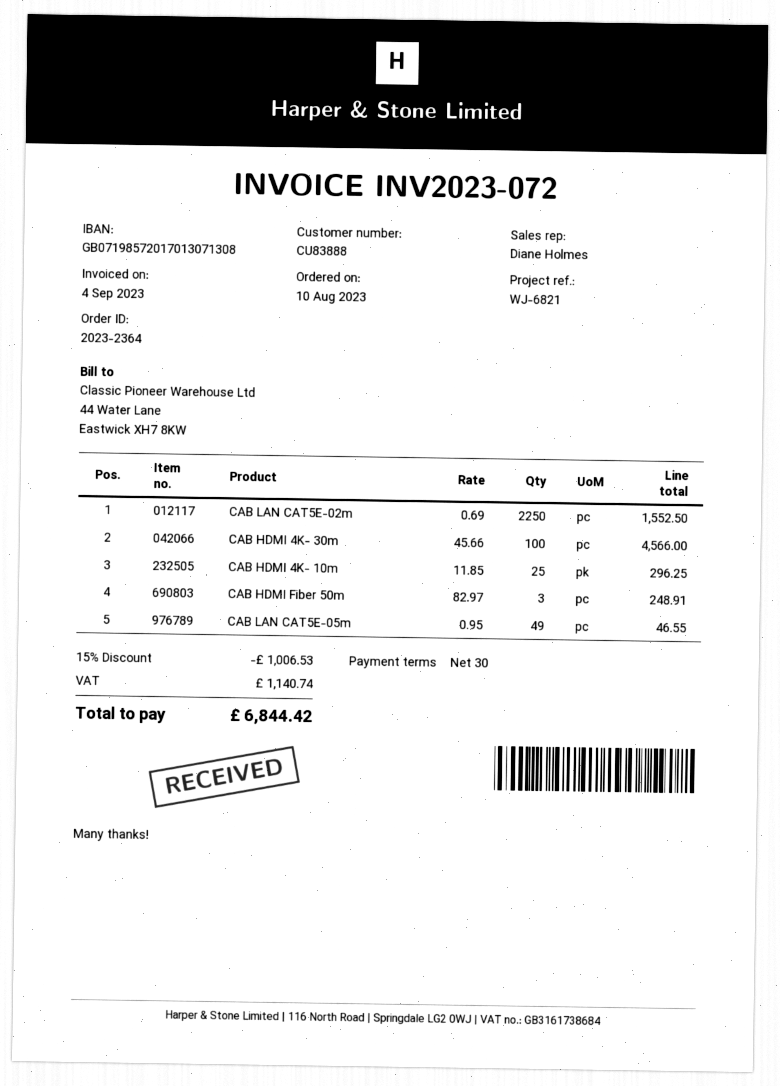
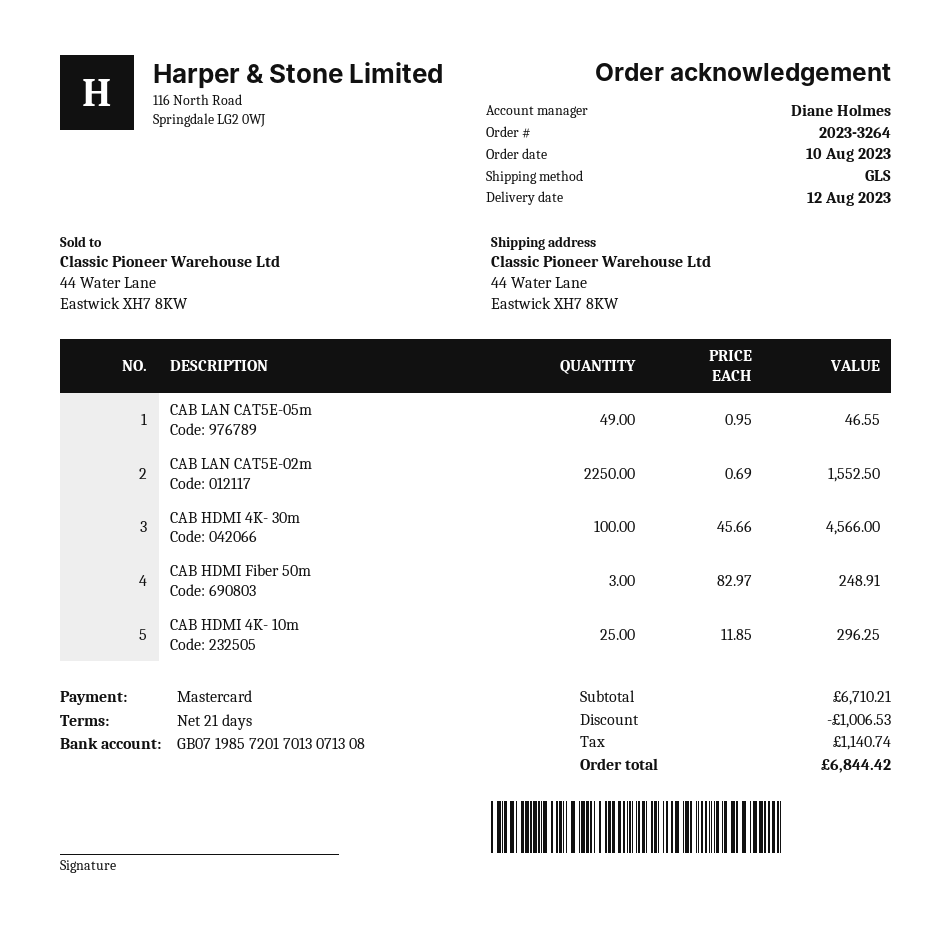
order number: 2023-2364 -> 2023-3264
payment terms: 30 days -> 21 days

